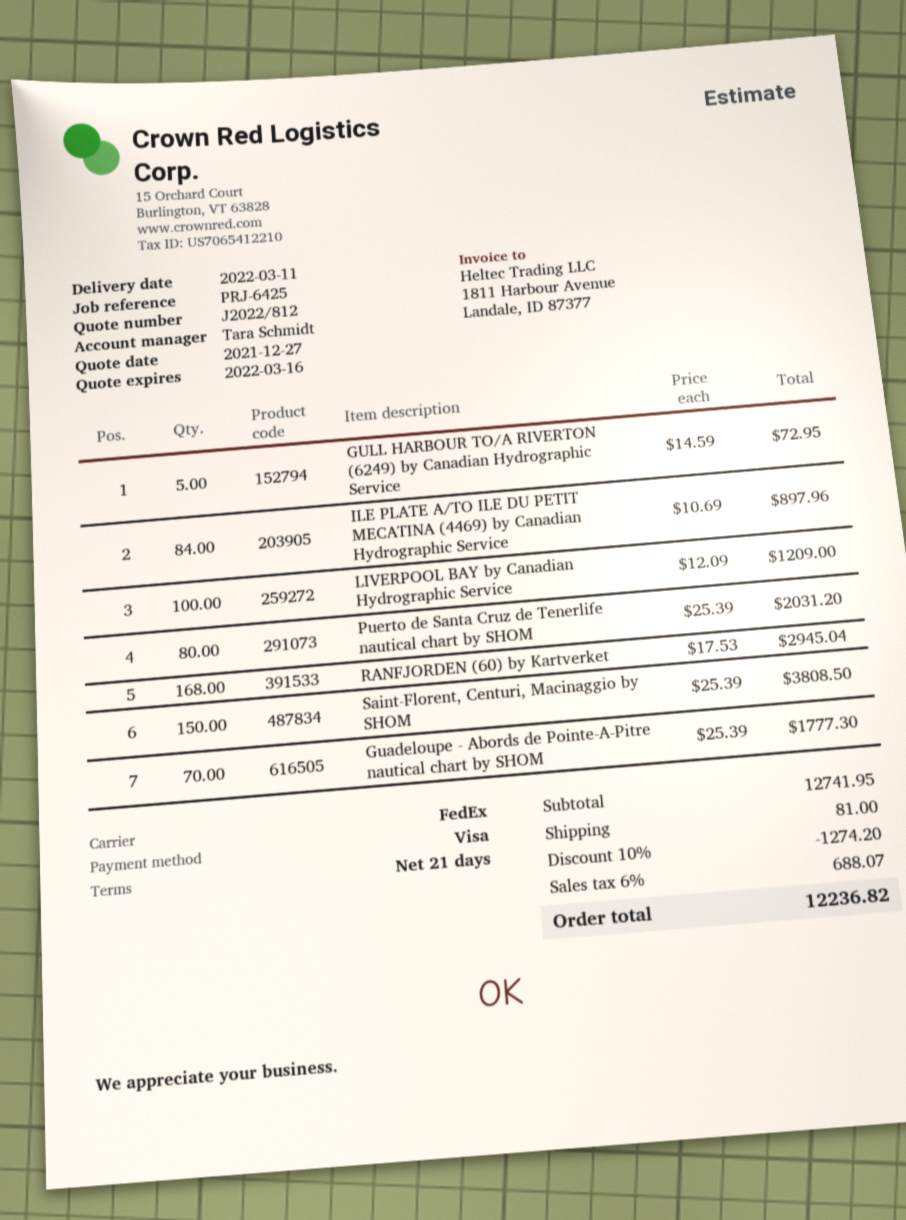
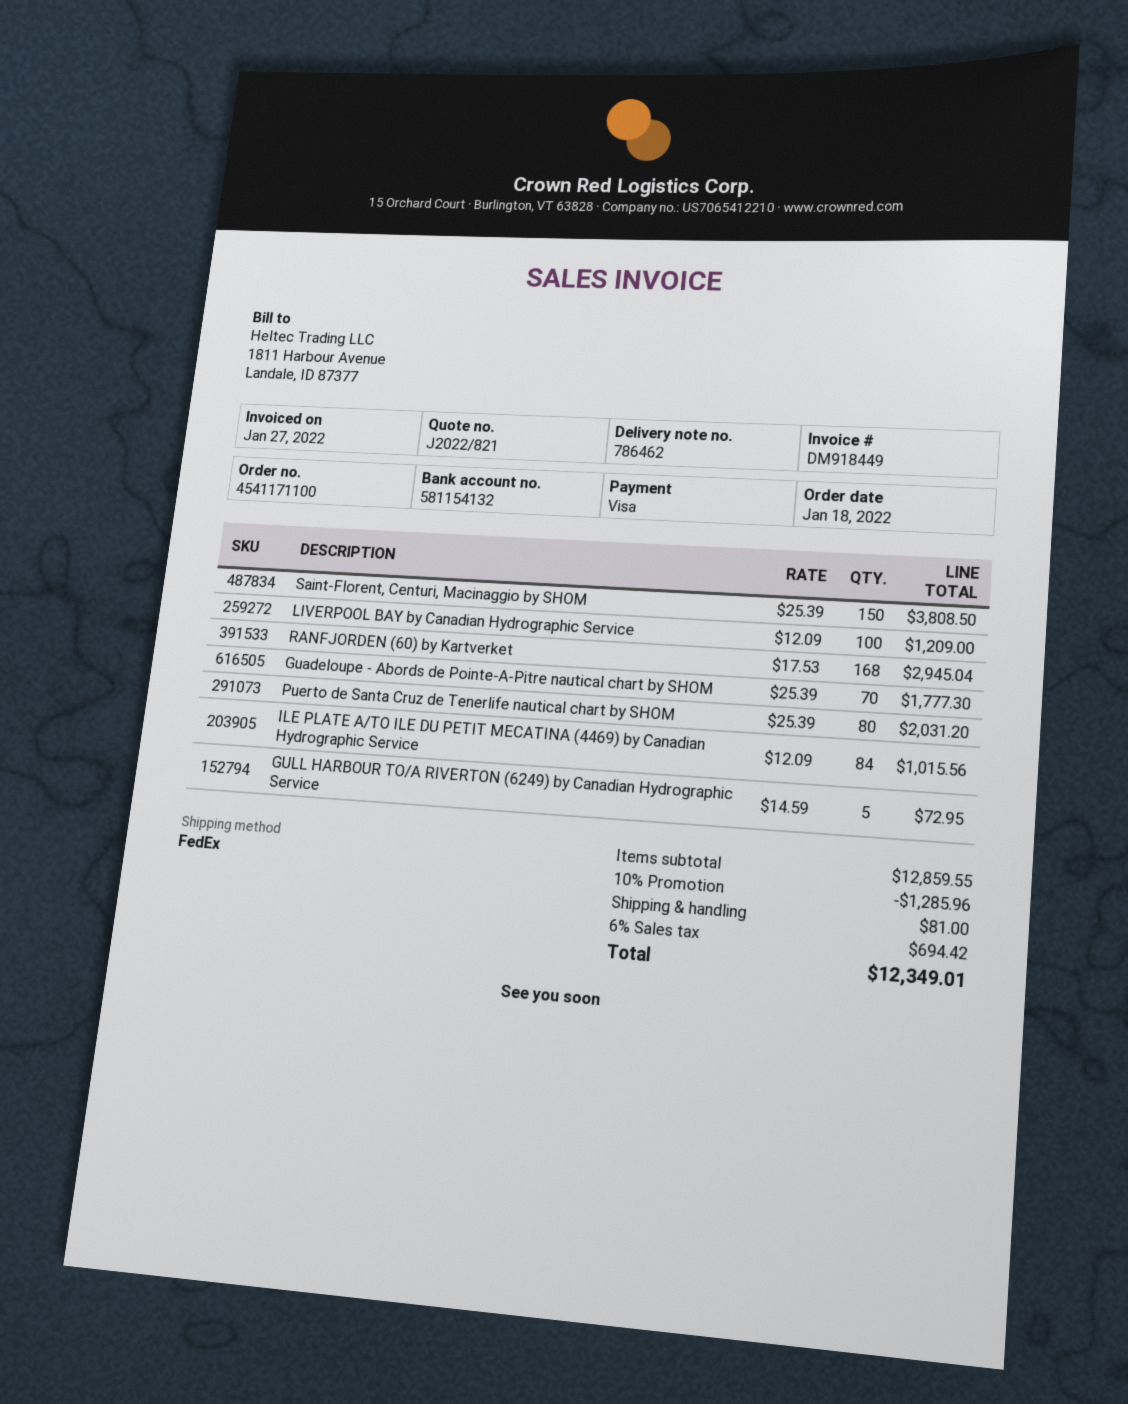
quote number: J2022/812 -> J2022/821
ILE PLATE A/TO ILE DU PETIT MECATINA (4469) by Canadian Hydrographic Service: 84 x 10.69 = 897.96 -> 84 x 12.09 = 1015.56
subtotal: 12741.95 -> 12859.55
discount: 10% = 1274.20 -> 10% = 1285.96
tax: 6% = 688.07 -> 6% = 694.42
total: 12236.82 -> 12349.01

